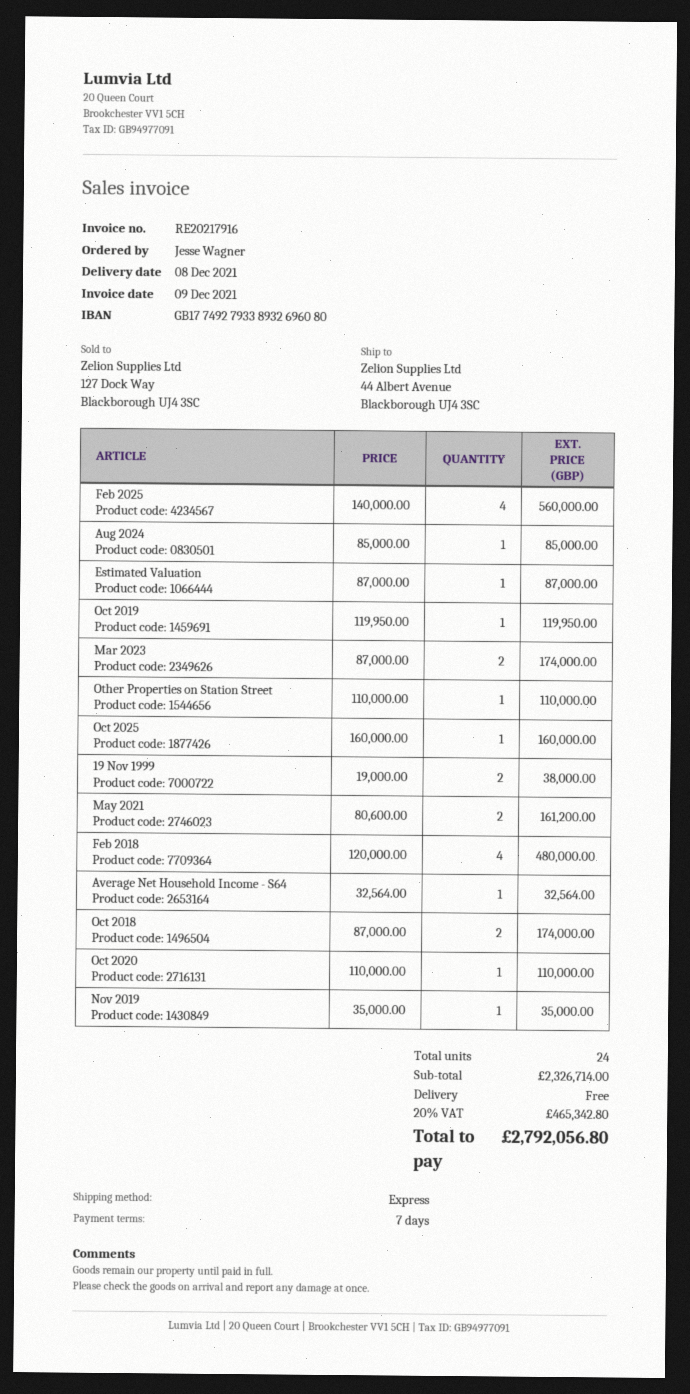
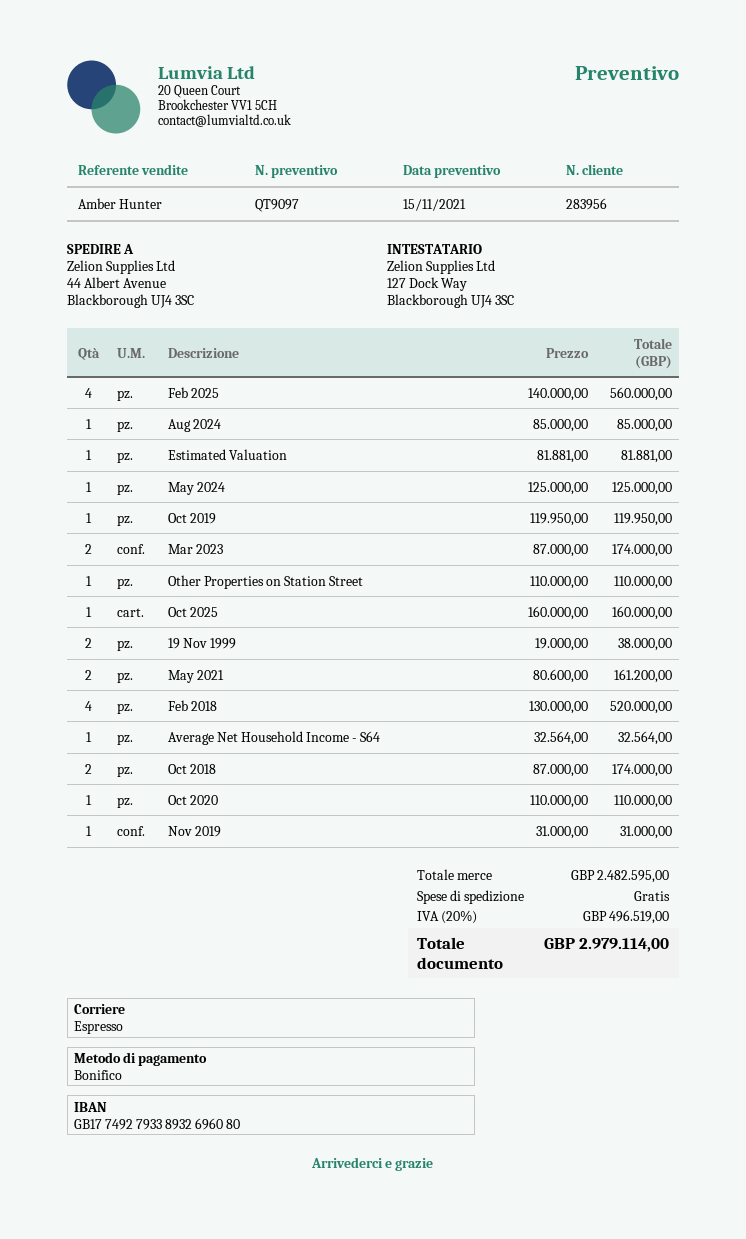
Estimated Valuation: 1 x 87000.00 = 87000.00 -> 1 x 81881.00 = 81881.00
Feb 2018: 4 x 120000.00 = 480000.00 -> 4 x 130000.00 = 520000.00
Nov 2019: 1 x 35000.00 = 35000.00 -> 1 x 31000.00 = 31000.00
May 2024: none -> 1 x 125000.00 = 125000.00
subtotal: 2326714.00 -> 2482595.00
tax: 20% = 465342.80 -> 20% = 496519.00
total: 2792056.80 -> 2979114.00

